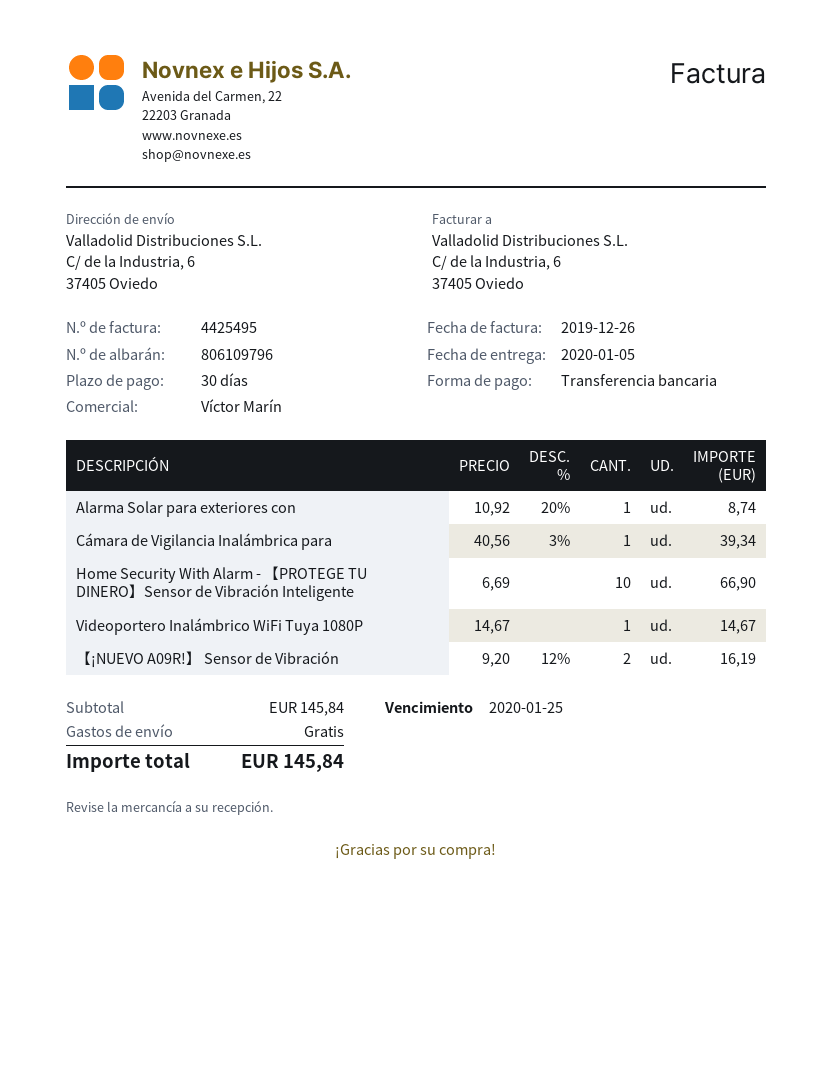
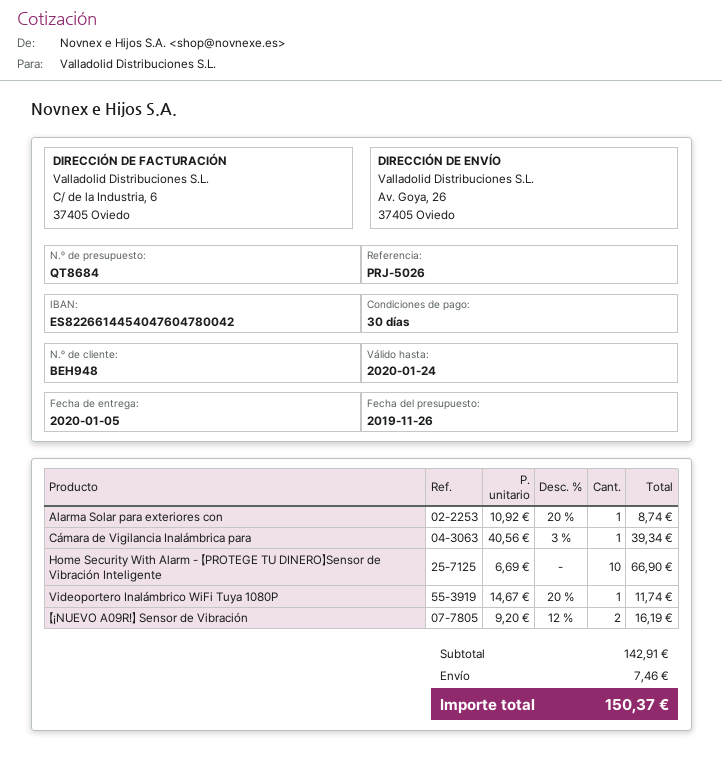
ship to: C/ de la Industria, 6, 37405 Oviedo -> Av. Goya, 26, 37405 Oviedo
Videoportero Inalámbrico WiFi Tuya 1080P: 1 x 14.67 = 14.67 -> 1 x 14.67 - 20% = 11.74
subtotal: 145.84 -> 142.91
shipping: 0.00 -> 7.46
total: 145.84 -> 150.37

